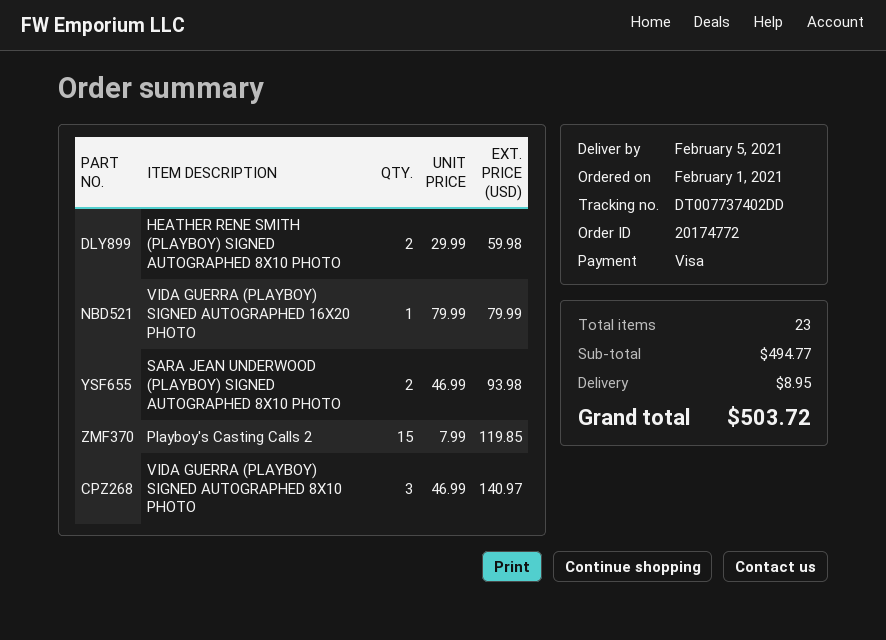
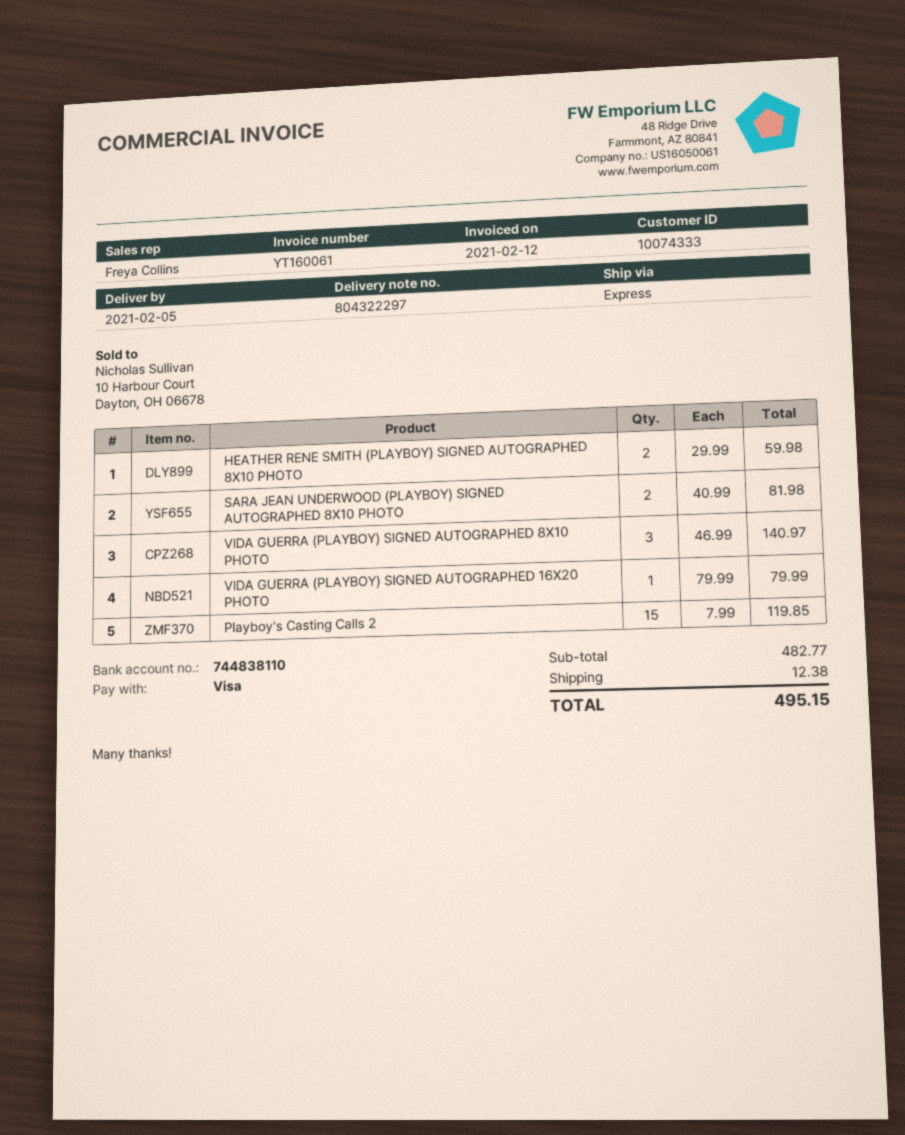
SARA JEAN UNDERWOOD (PLAYBOY) SIGNED AUTOGRAPHED 8X10 PHOTO: 2 x 46.99 = 93.98 -> 2 x 40.99 = 81.98
subtotal: 494.77 -> 482.77
shipping: 8.95 -> 12.38
total: 503.72 -> 495.15

